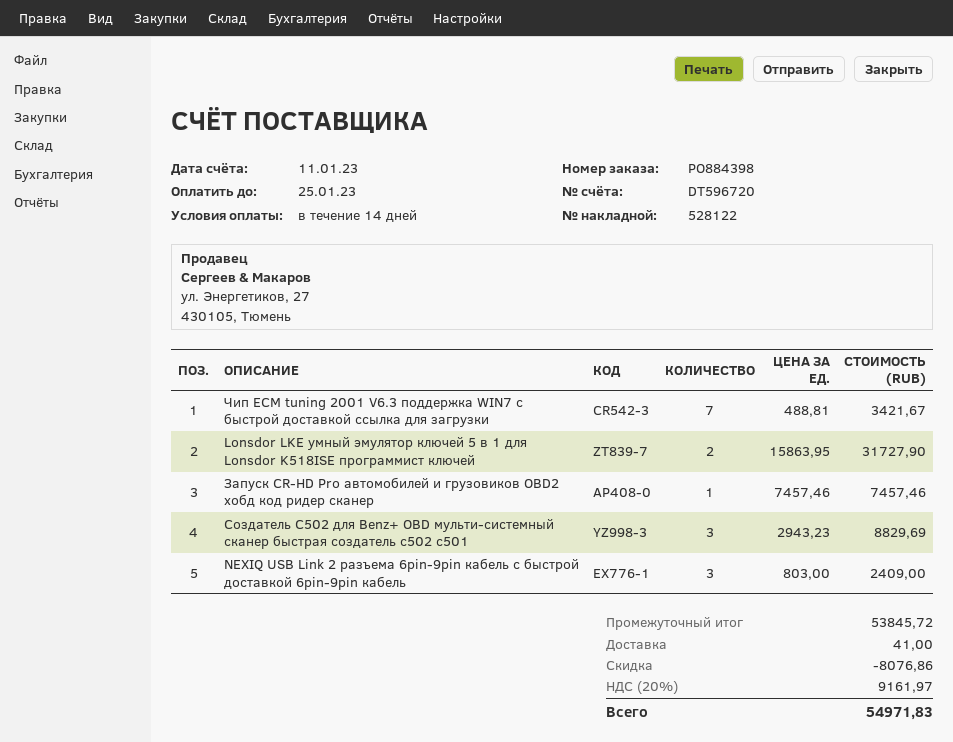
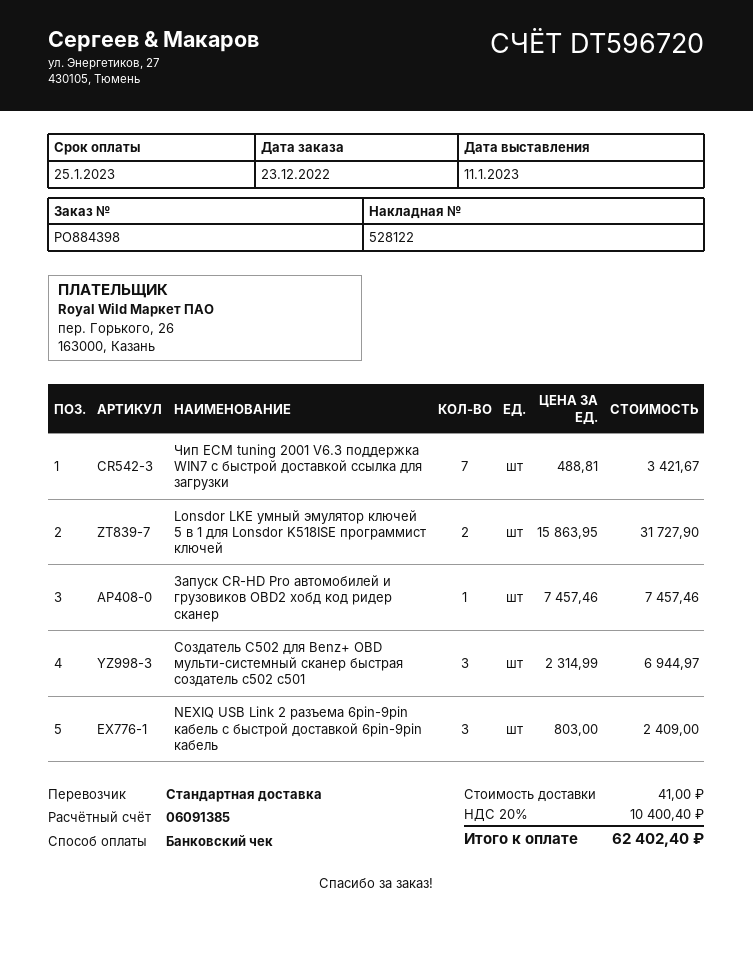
Создатель C502 для Benz+ OBD мульти-системный сканер быстрая создатель c502 c501: 3 x 2943.23 = 8829.69 -> 3 x 2314.99 = 6944.97
discount: 8076.86 -> none
tax: 20% = 9161.97 -> 20% = 10400.40
total: 54971.83 -> 62402.40

